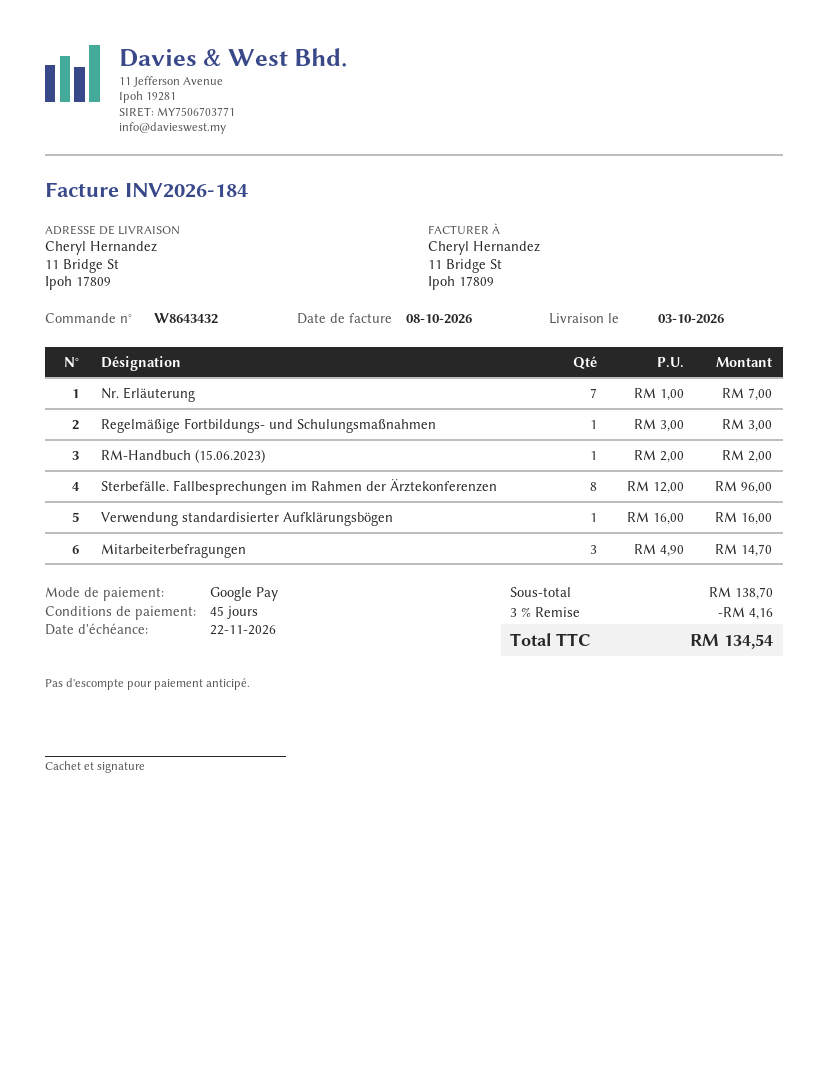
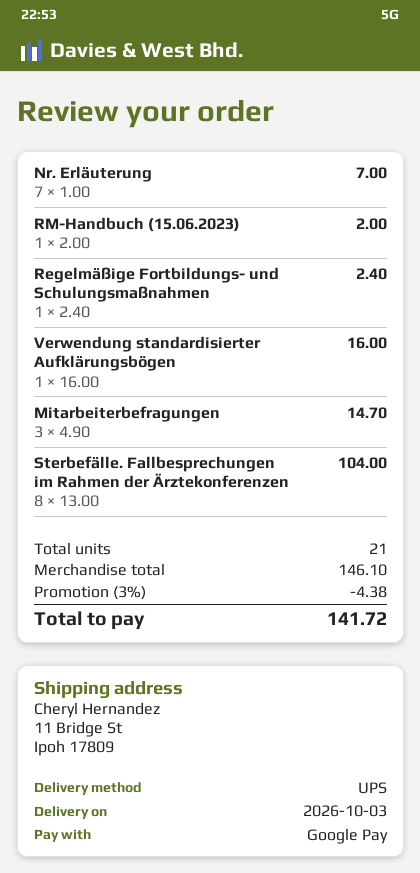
Regelmäßige Fortbildungs- und Schulungsmaßnahmen: 1 x 3.00 = 3.00 -> 1 x 2.40 = 2.40
Sterbefälle. Fallbesprechungen im Rahmen der Ärztekonferenzen: 8 x 12.00 = 96.00 -> 8 x 13.00 = 104.00
subtotal: 138.70 -> 146.10
discount: 3% = 4.16 -> 3% = 4.38
total: 134.54 -> 141.72

